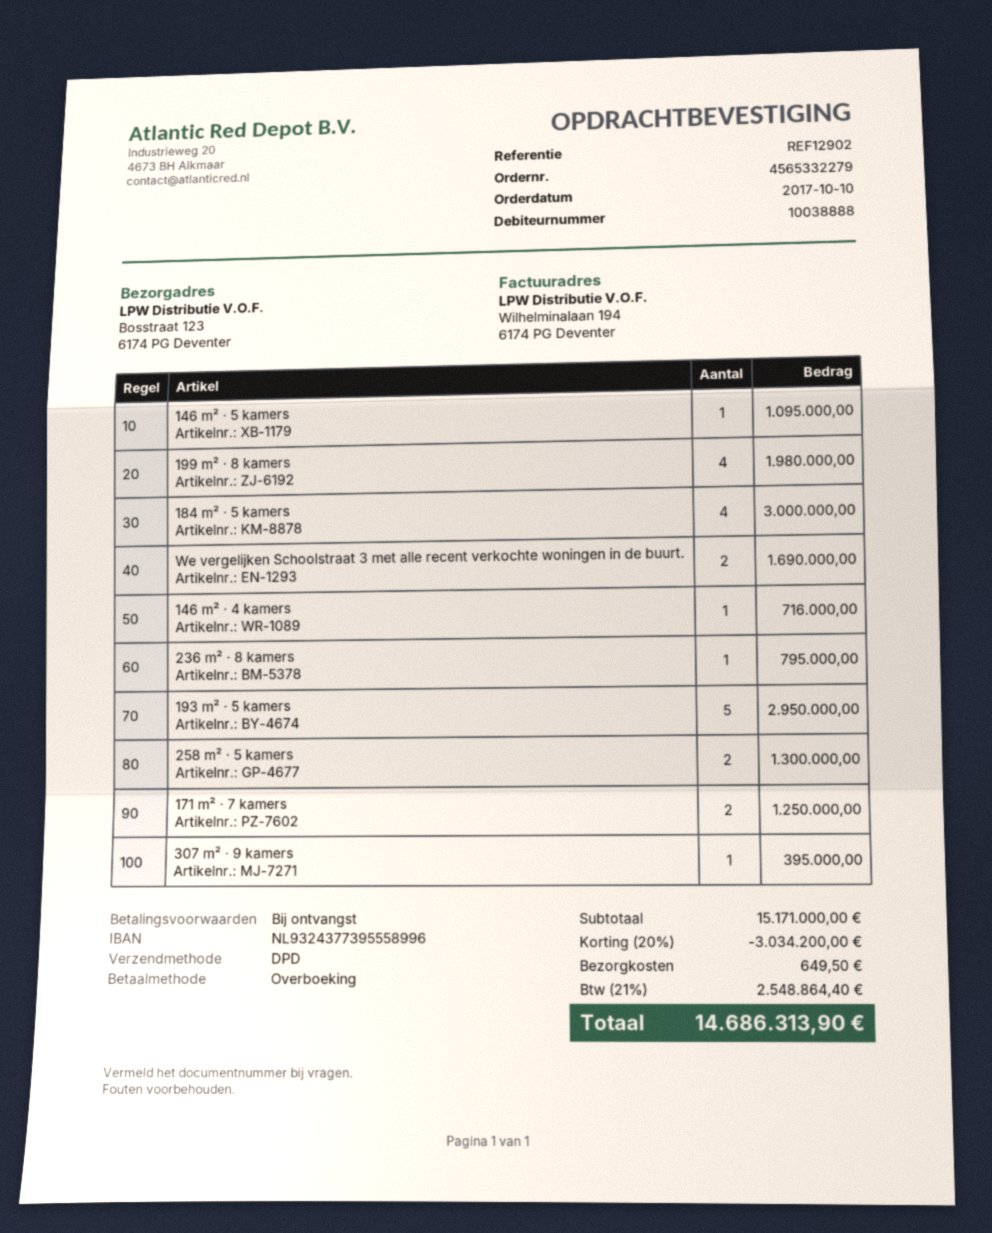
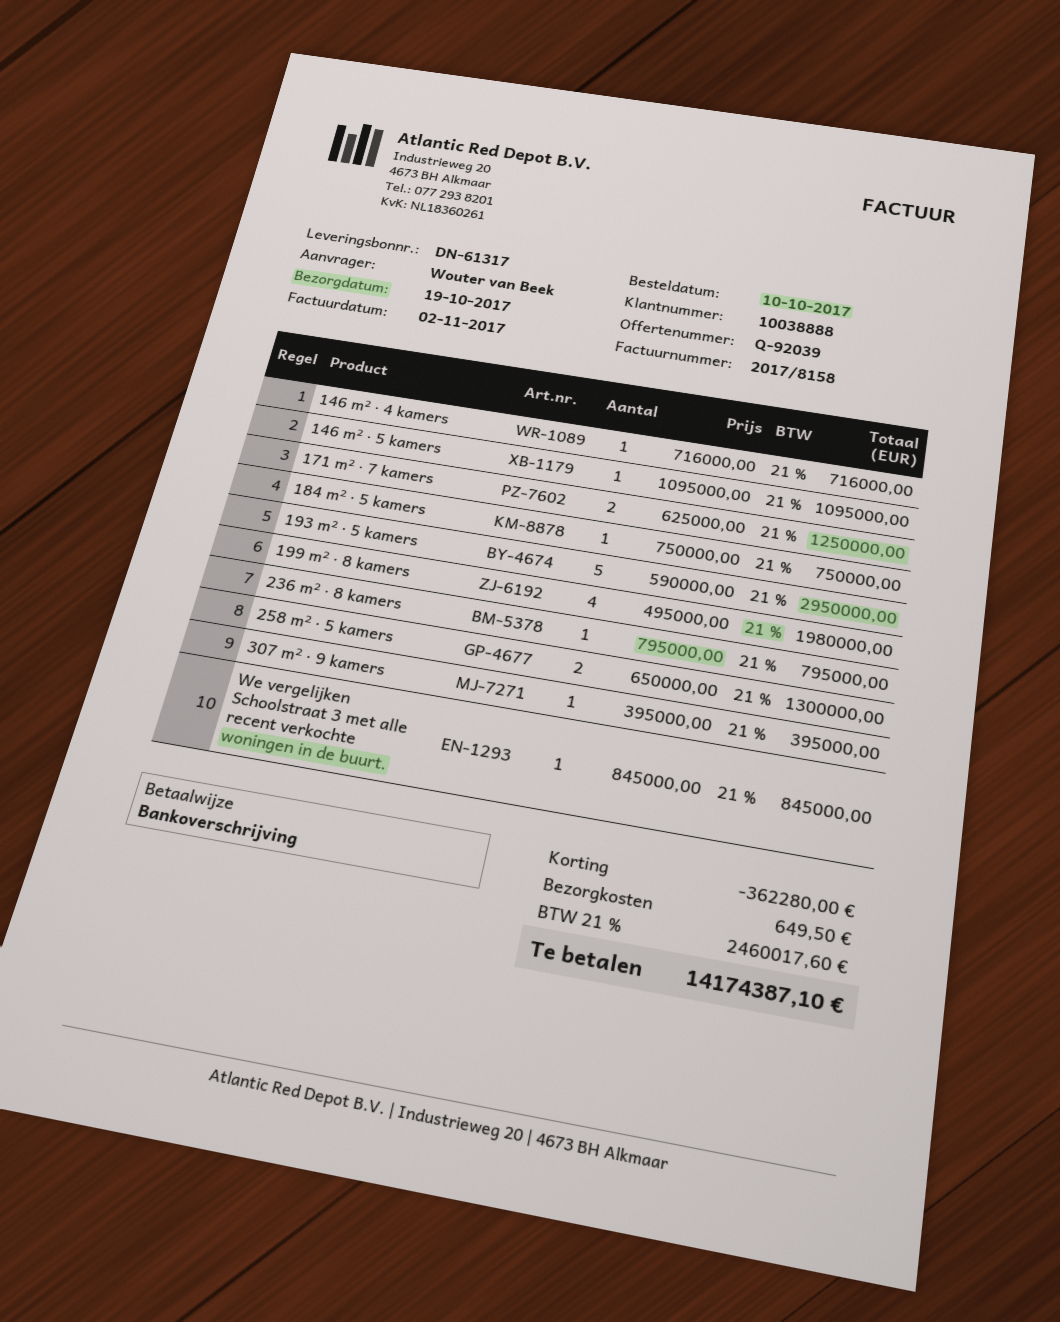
184 m² · 5 kamers: 4 for 3000000.00 -> 1 for 750000.00
We vergelijken Schoolstraat 3 met alle recent verkochte woningen in de buurt.: 2 for 1690000.00 -> 1 for 845000.00
discount: 3034200.00 -> 362280.00
tax: 21% = 2548864.40 -> 21% = 2460017.60
total: 14686313.90 -> 14174387.10

